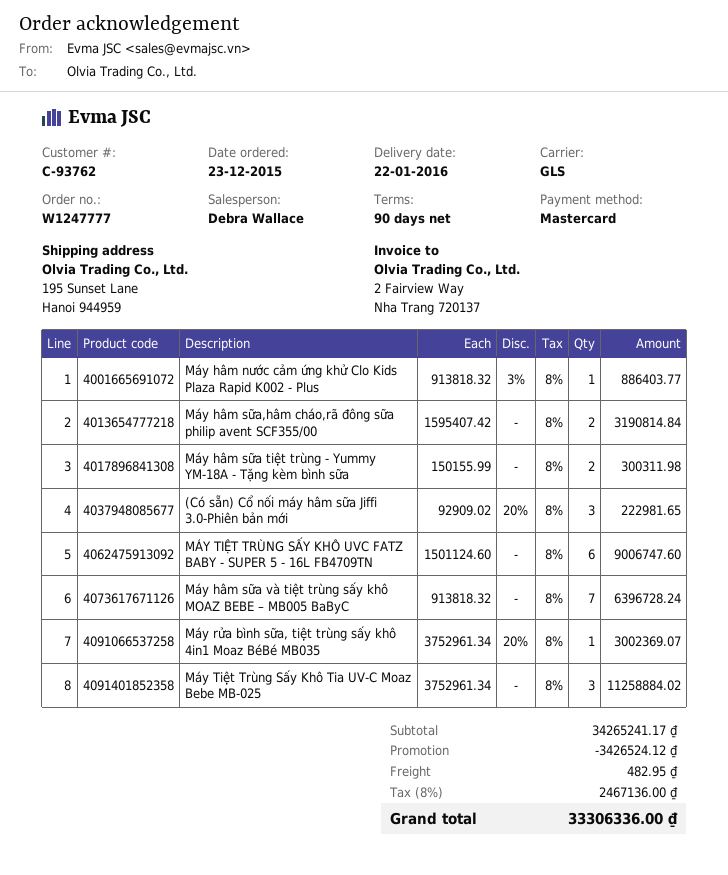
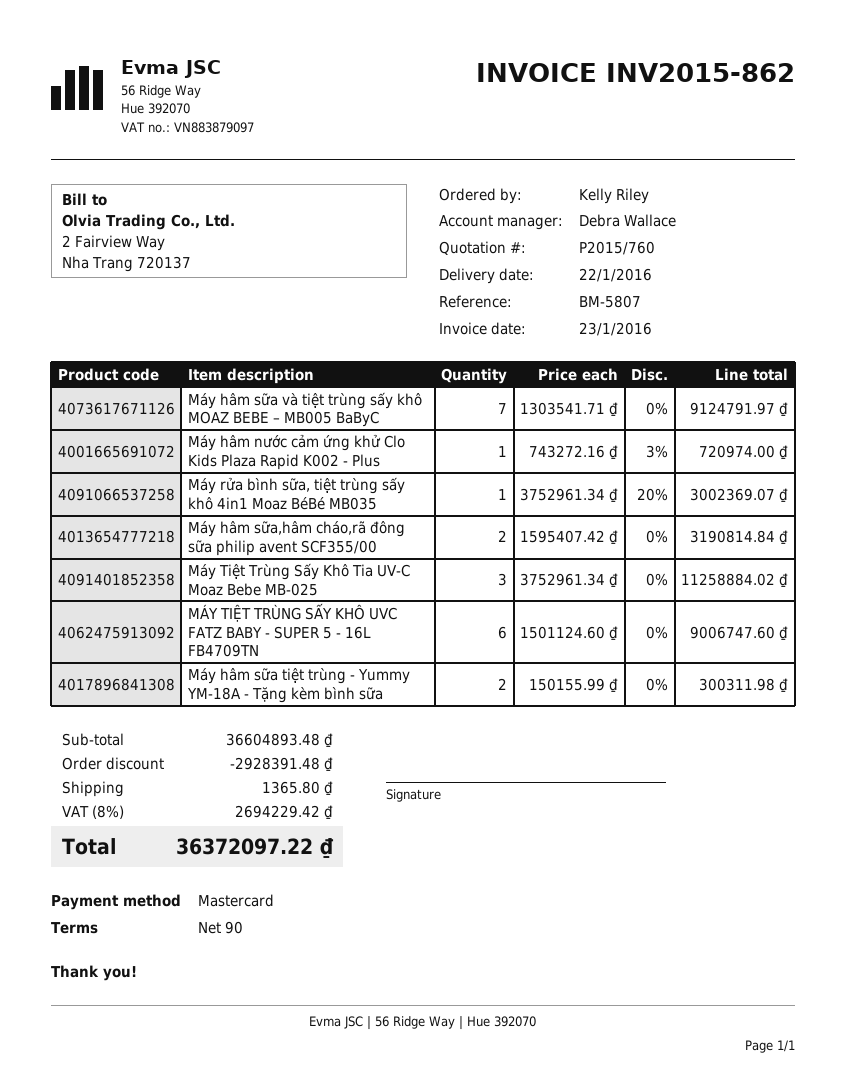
Máy hâm nước cảm ứng khử Clo Kids Plaza Rapid K002 - Plus: 1 x 913818.32 - 3% = 886403.77 -> 1 x 743272.16 - 3% = 720974.00
(Có sẵn) Cổ nối máy hâm sữa Jiffi 3.0-Phiên bản mới: 3 x 92909.02 - 20% = 222981.65 -> none
Máy hâm sữa và tiệt trùng sấy khô MOAZ BEBE – MB005 BaByC: 7 x 913818.32 = 6396728.24 -> 7 x 1303541.71 = 9124791.97
subtotal: 34265241.17 -> 36604893.48
discount: 3426524.12 -> 2928391.48
shipping: 482.95 -> 1365.80
tax: 8% = 2467136.00 -> 8% = 2694229.42
total: 33306336.00 -> 36372097.22

